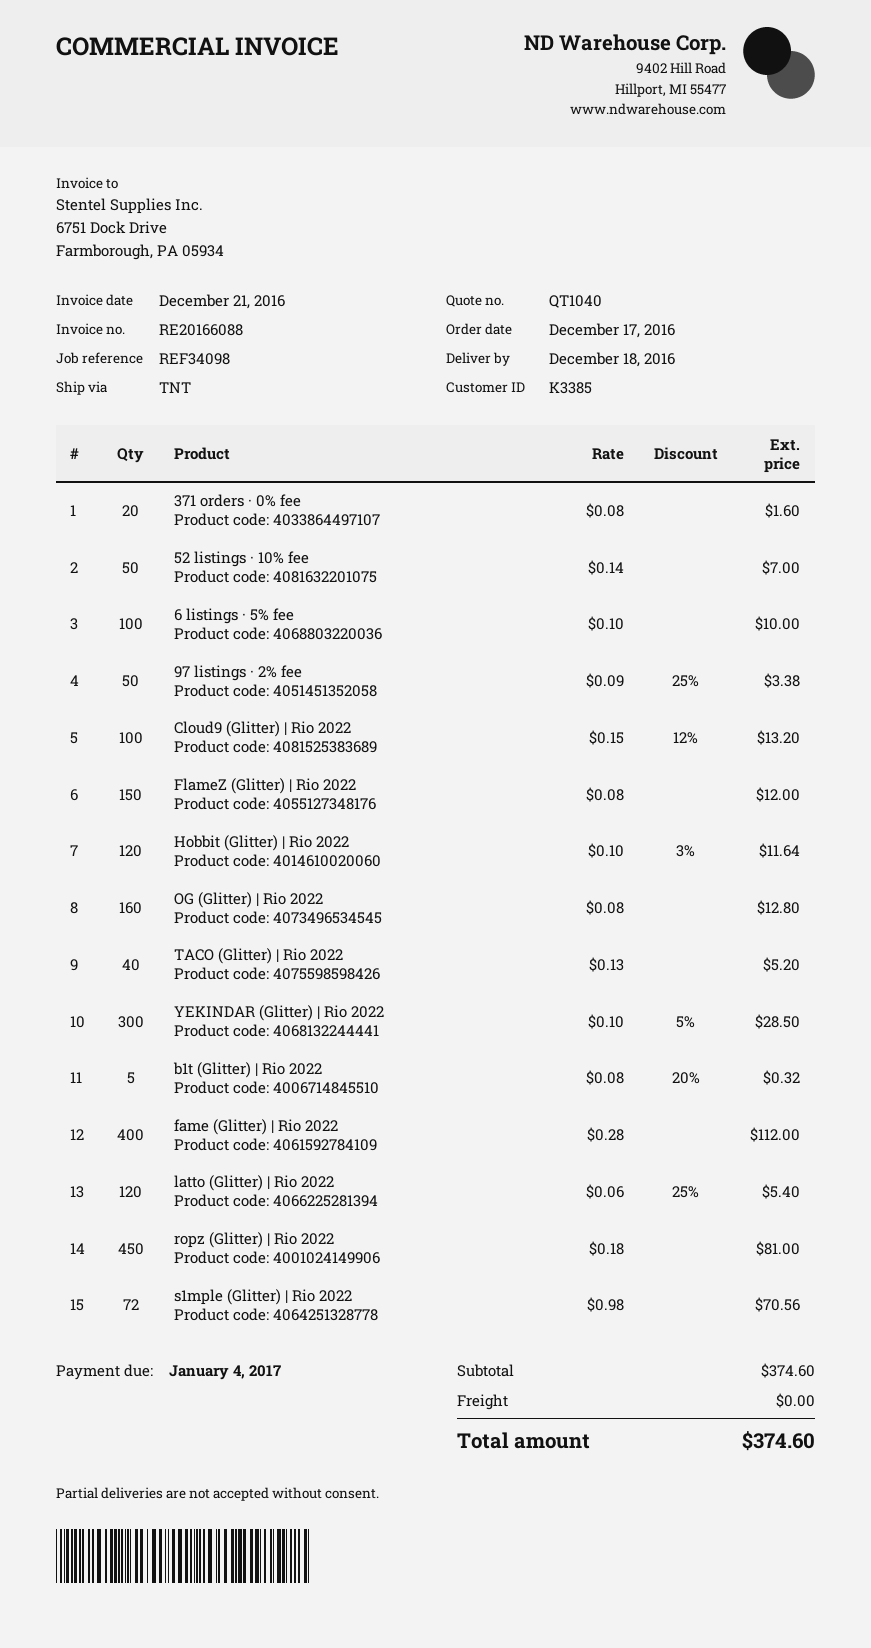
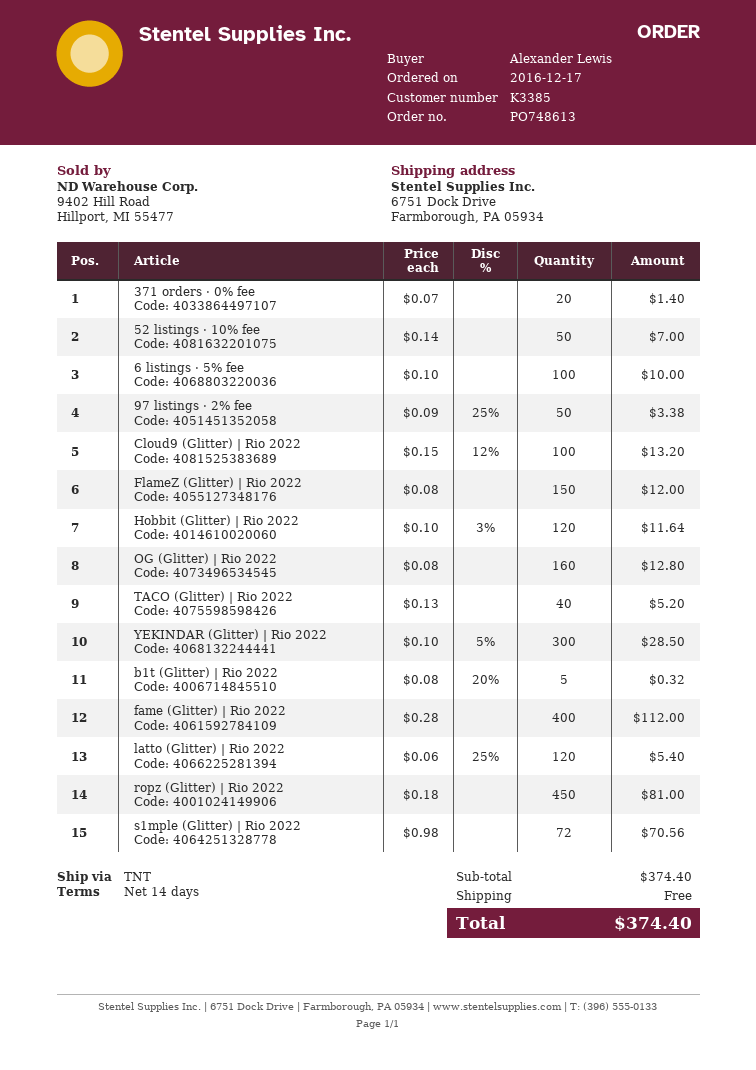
371 orders · 0% fee: 20 x 0.08 = 1.60 -> 20 x 0.07 = 1.40
subtotal: 374.60 -> 374.40
total: 374.60 -> 374.40

